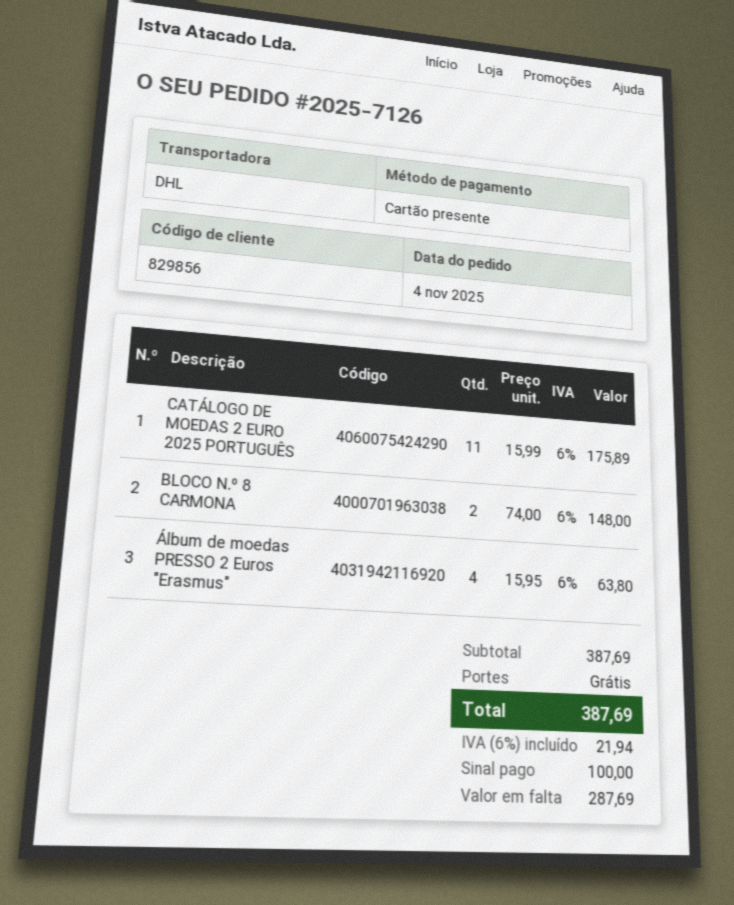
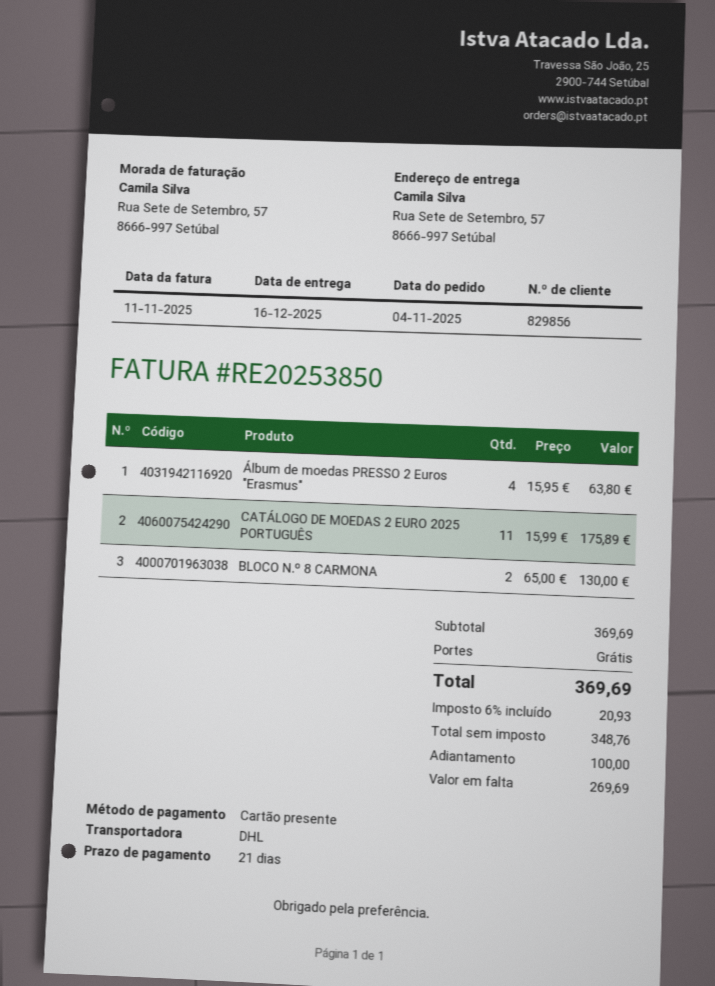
BLOCO N.º 8 CARMONA: 2 x 74.00 = 148.00 -> 2 x 65.00 = 130.00
subtotal: 387.69 -> 369.69
tax: 6% = 21.94 -> 6% = 20.93
total: 387.69 -> 369.69
balance: 287.69 -> 269.69

